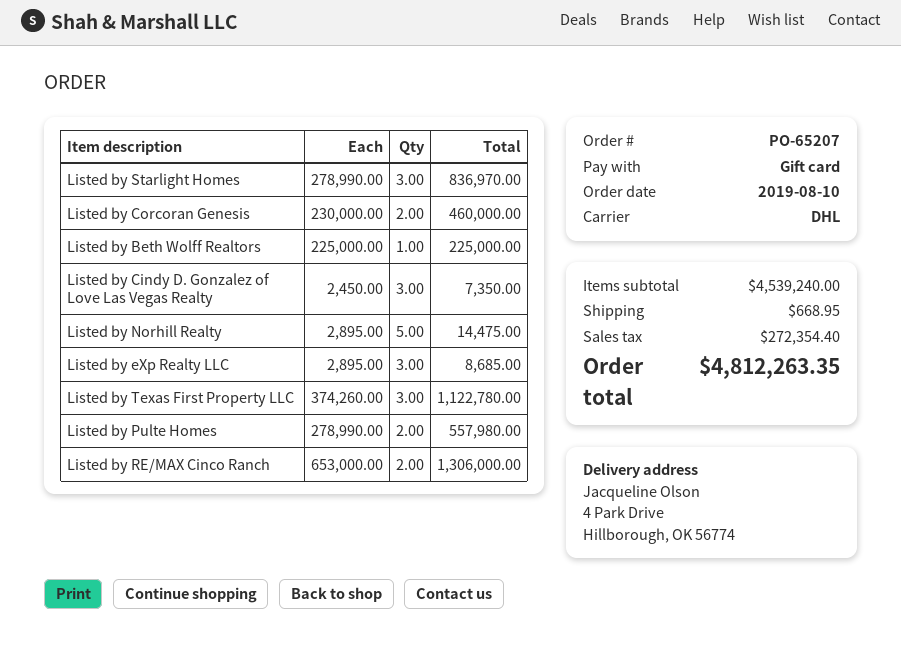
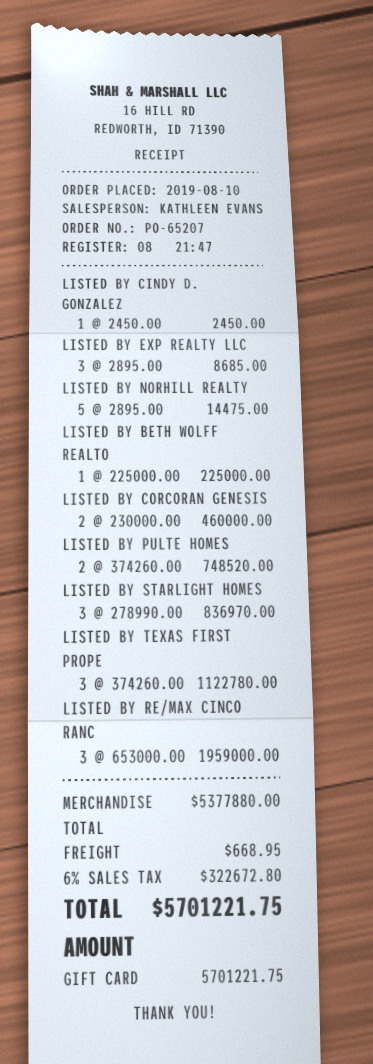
Listed by Cindy D. Gonzalez of Love Las Vegas Realty: 3 x 2450.00 = 7350.00 -> 1 x 2450.00 = 2450.00
Listed by Pulte Homes: 2 x 278990.00 = 557980.00 -> 2 x 374260.00 = 748520.00
Listed by RE/MAX Cinco Ranch: 2 x 653000.00 = 1306000.00 -> 3 x 653000.00 = 1959000.00
subtotal: 4539240.00 -> 5377880.00
tax: 272354.40 -> 322672.80
total: 4812263.35 -> 5701221.75

